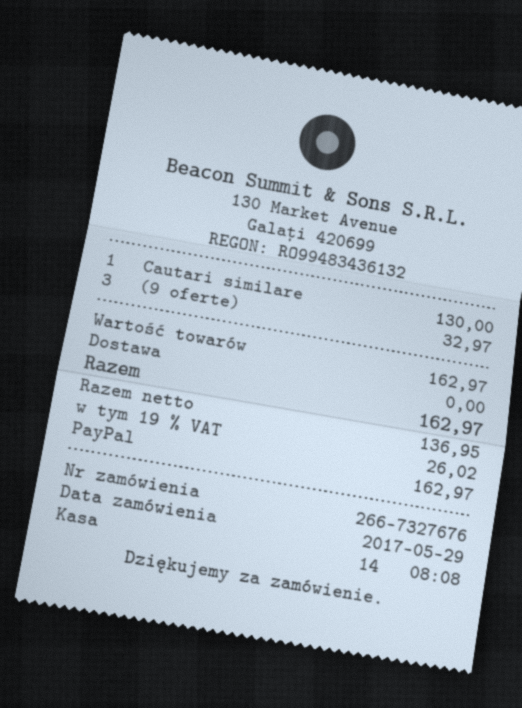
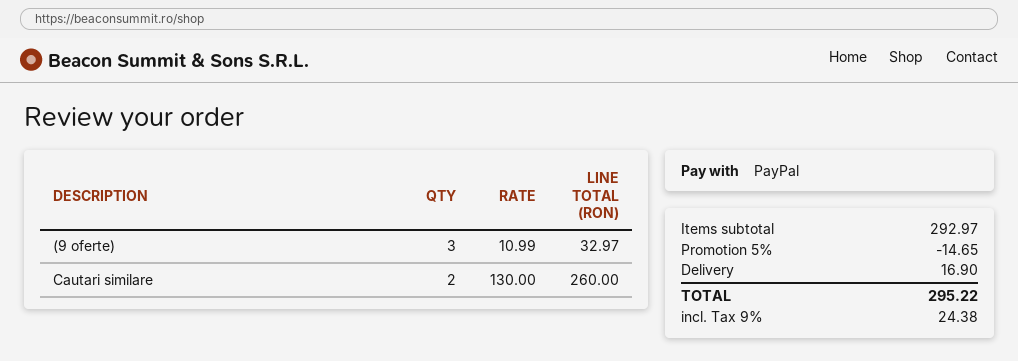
Cautari similare: 1 for 130.00 -> 2 for 260.00
subtotal: 162.97 -> 292.97
discount: none -> 5% = 14.65
shipping: 0.00 -> 16.90
tax: 19% = 26.02 -> 9% = 24.38
total: 162.97 -> 295.22

